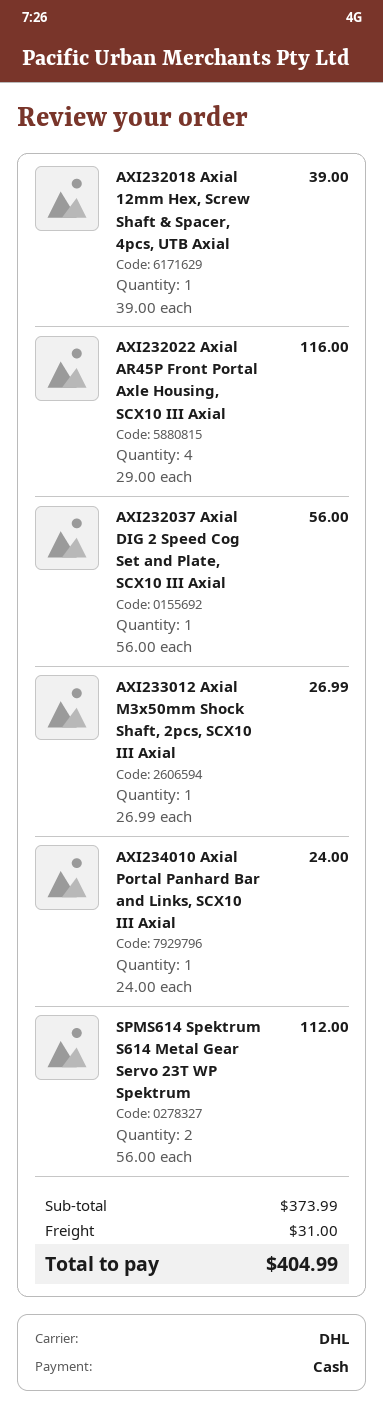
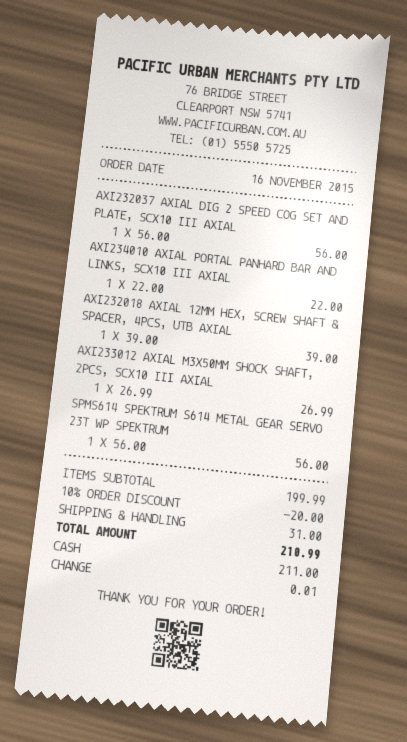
AXI232022 Axial AR45P Front Portal Axle Housing, SCX10 III Axial: 4 x 29.00 = 116.00 -> none
AXI234010 Axial Portal Panhard Bar and Links, SCX10 III Axial: 1 x 24.00 = 24.00 -> 1 x 22.00 = 22.00
SPMS614 Spektrum S614 Metal Gear Servo 23T WP Spektrum: 2 x 56.00 = 112.00 -> 1 x 56.00 = 56.00
subtotal: 373.99 -> 199.99
discount: none -> 10% = 20.00
total: 404.99 -> 210.99

